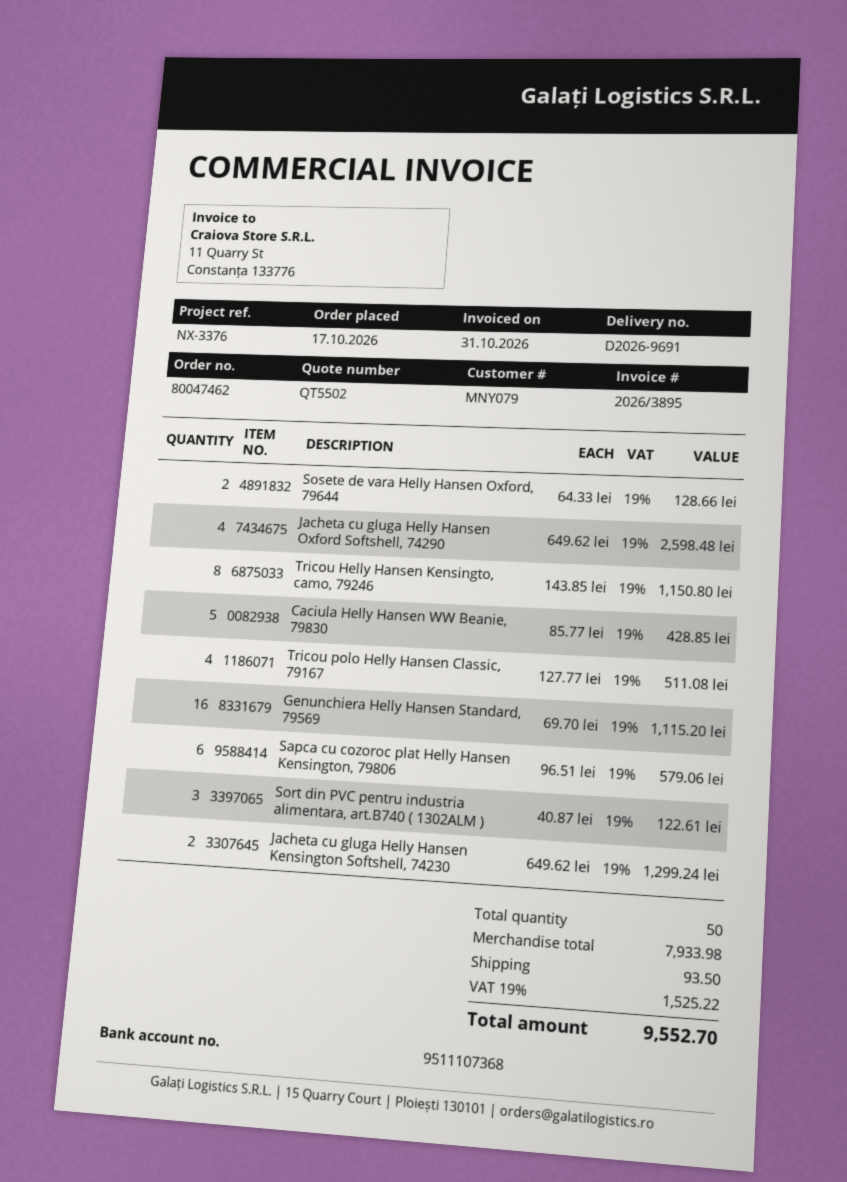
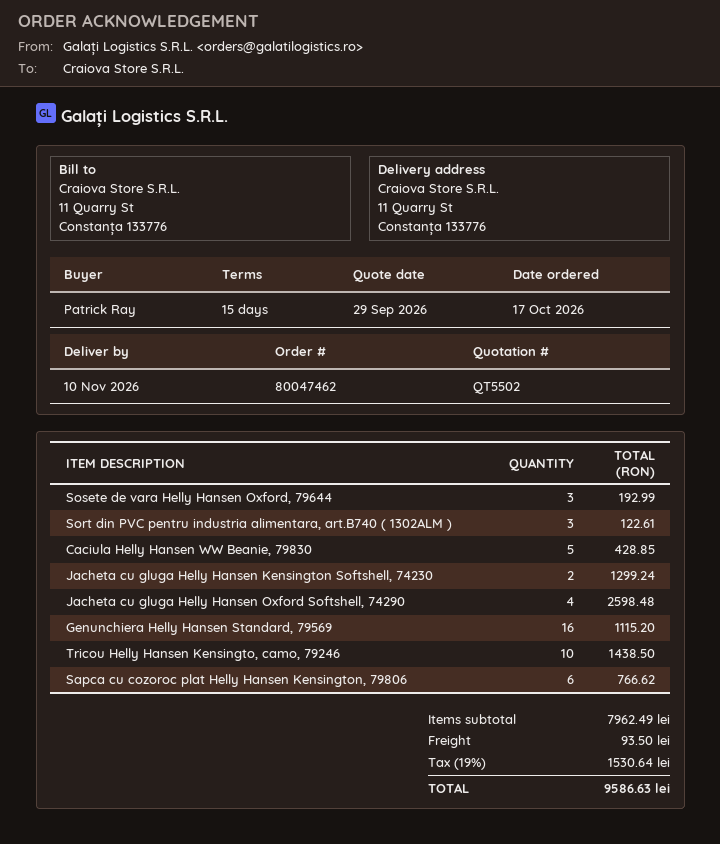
Sosete de vara Helly Hansen Oxford, 79644: 2 for 128.66 -> 3 for 192.99
Tricou Helly Hansen Kensingto, camo, 79246: 8 for 1150.80 -> 10 for 1438.50
Tricou polo Helly Hansen Classic, 79167: 4 for 511.08 -> none
Sapca cu cozoroc plat Helly Hansen Kensington, 79806: 6 for 579.06 -> 6 for 766.62
subtotal: 7933.98 -> 7962.49
tax: 19% = 1525.22 -> 19% = 1530.64
total: 9552.70 -> 9586.63

